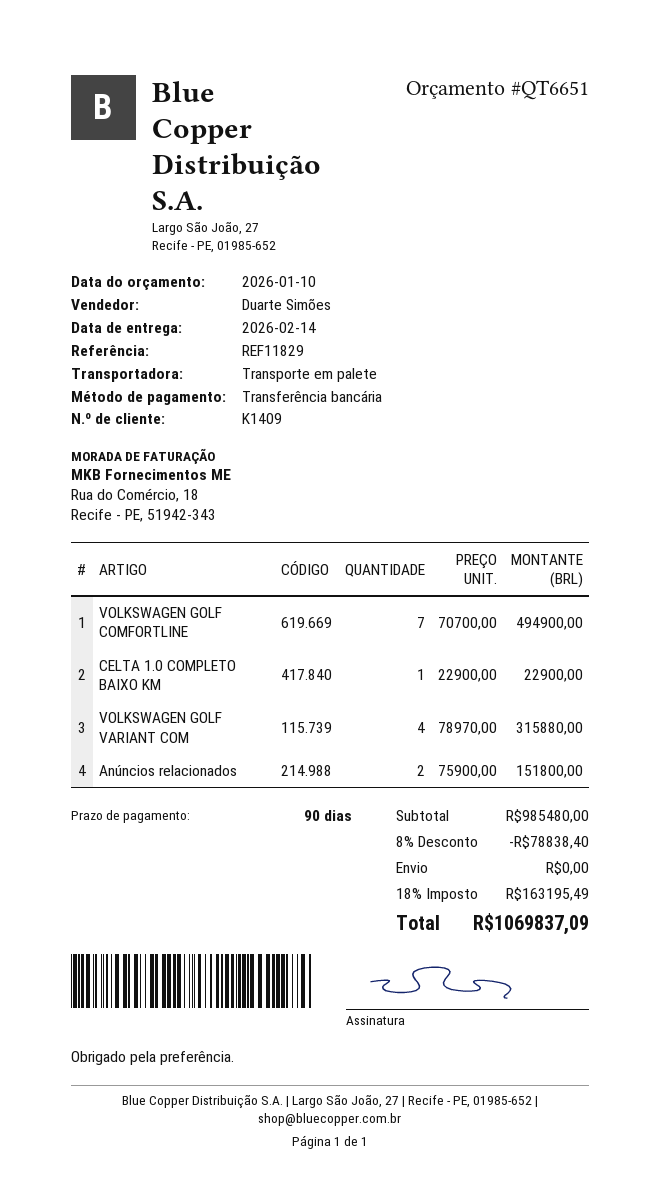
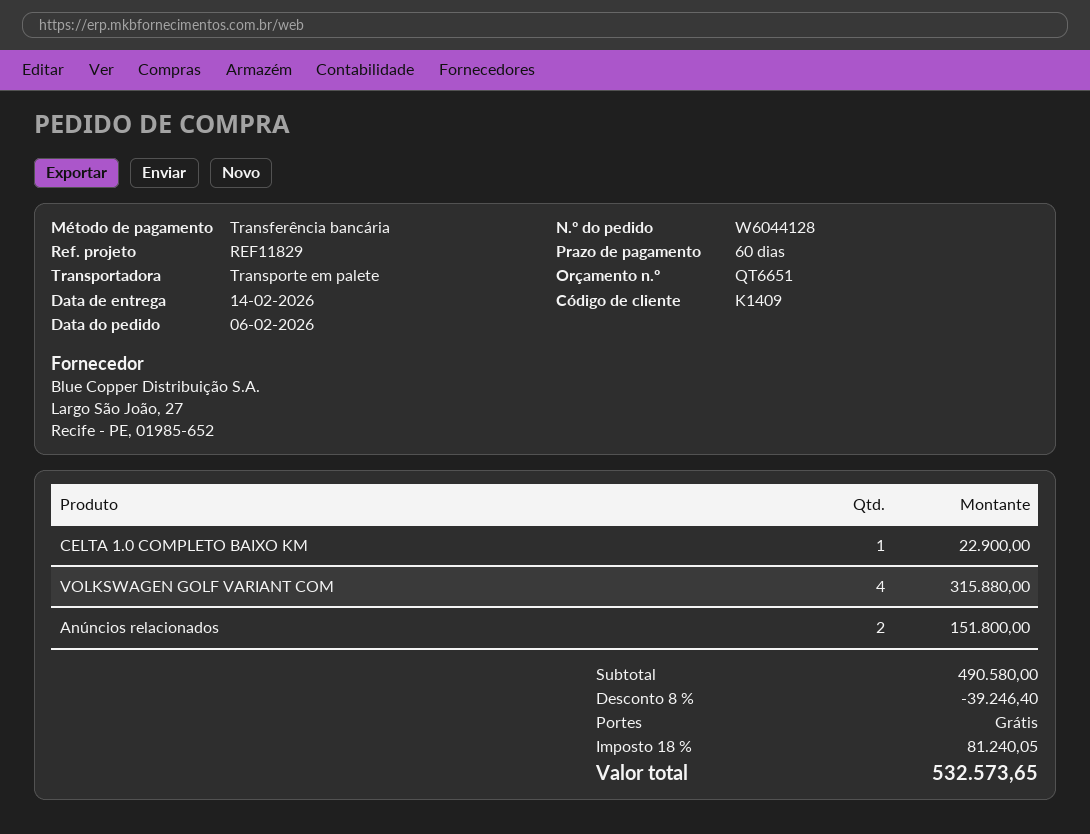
payment terms: 90 days -> 60 days
VOLKSWAGEN GOLF COMFORTLINE: 7 for 494900.00 -> none
subtotal: 985480.00 -> 490580.00
discount: 8% = 78838.40 -> 8% = 39246.40
tax: 18% = 163195.49 -> 18% = 81240.05
total: 1069837.09 -> 532573.65

